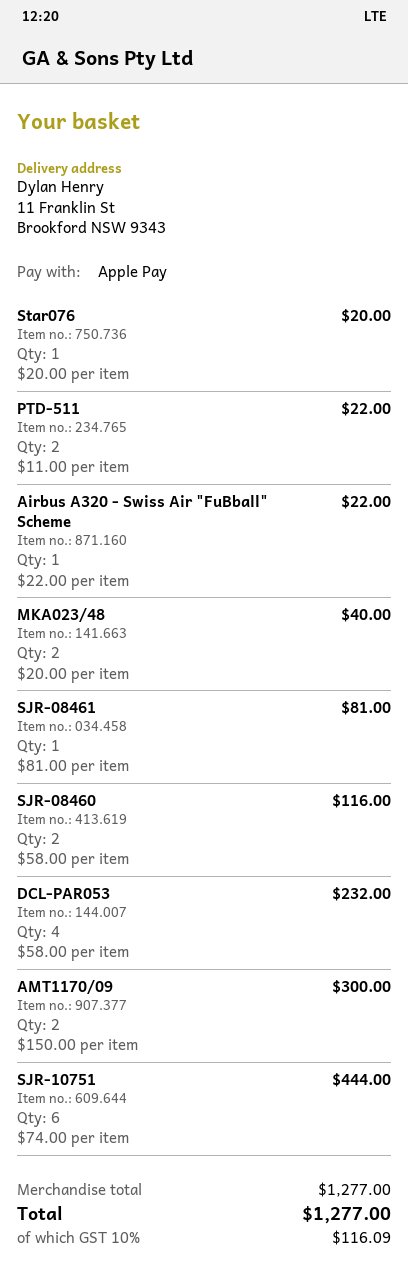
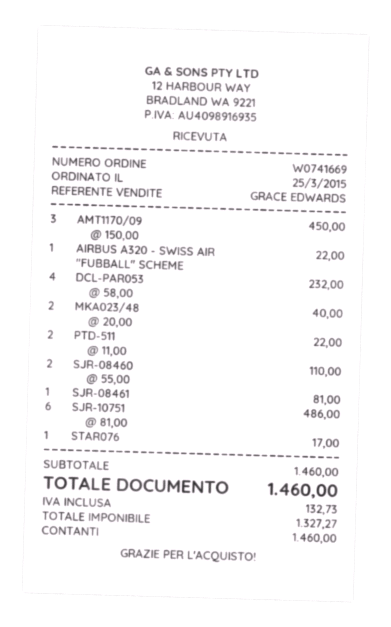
payment method: Apple Pay -> cash
Star076: 1 x 20.00 = 20.00 -> 1 x 17.00 = 17.00
SJR-08460: 2 x 58.00 = 116.00 -> 2 x 55.00 = 110.00
AMT1170/09: 2 x 150.00 = 300.00 -> 3 x 150.00 = 450.00
SJR-10751: 6 x 74.00 = 444.00 -> 6 x 81.00 = 486.00
subtotal: 1277.00 -> 1460.00
tax: 116.09 -> 132.73
total: 1277.00 -> 1460.00

